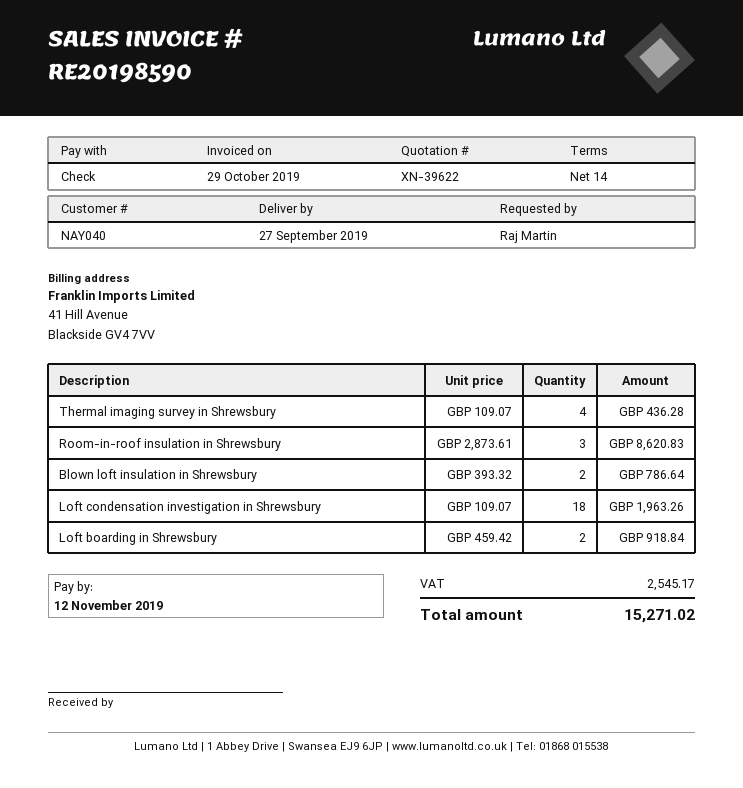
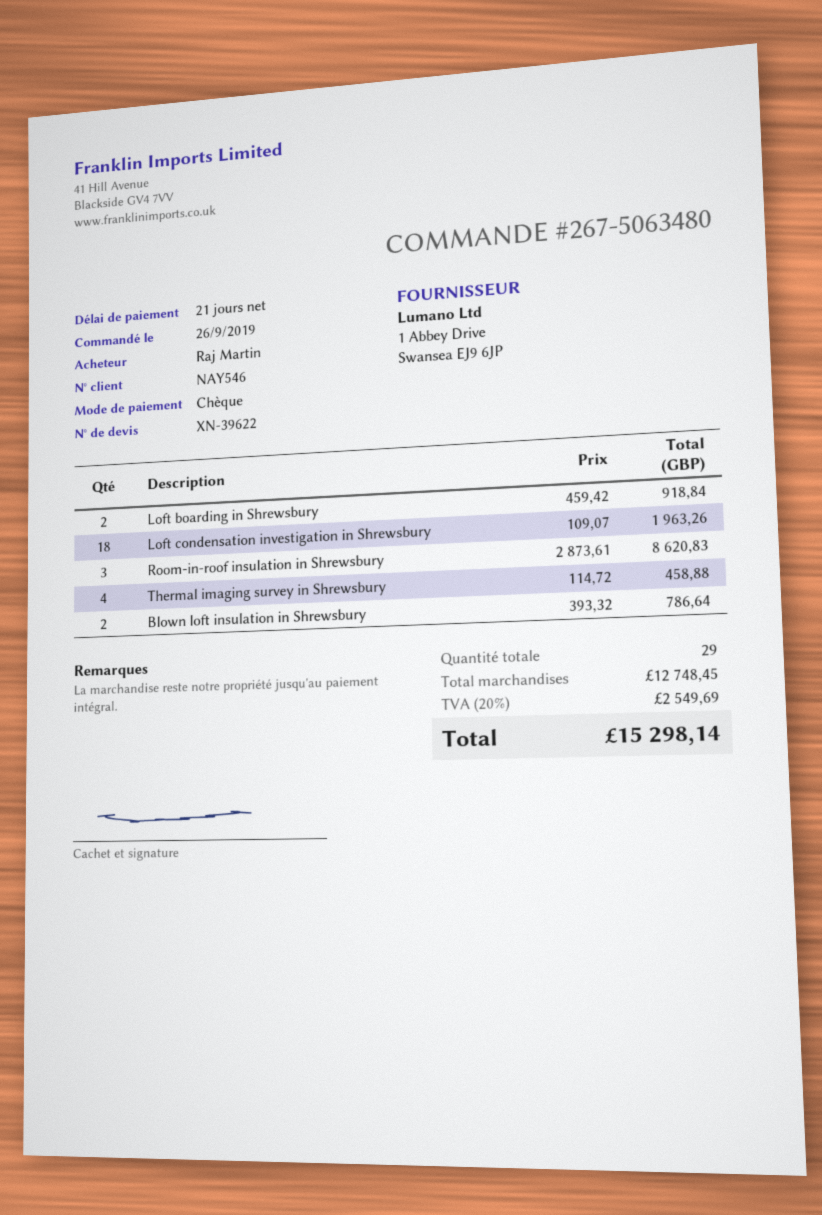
payment terms: 14 days -> 21 days
customer number: NAY040 -> NAY546
Thermal imaging survey in Shrewsbury: 4 x 109.07 = 436.28 -> 4 x 114.72 = 458.88
tax: 2545.17 -> 2549.69
total: 15271.02 -> 15298.14

